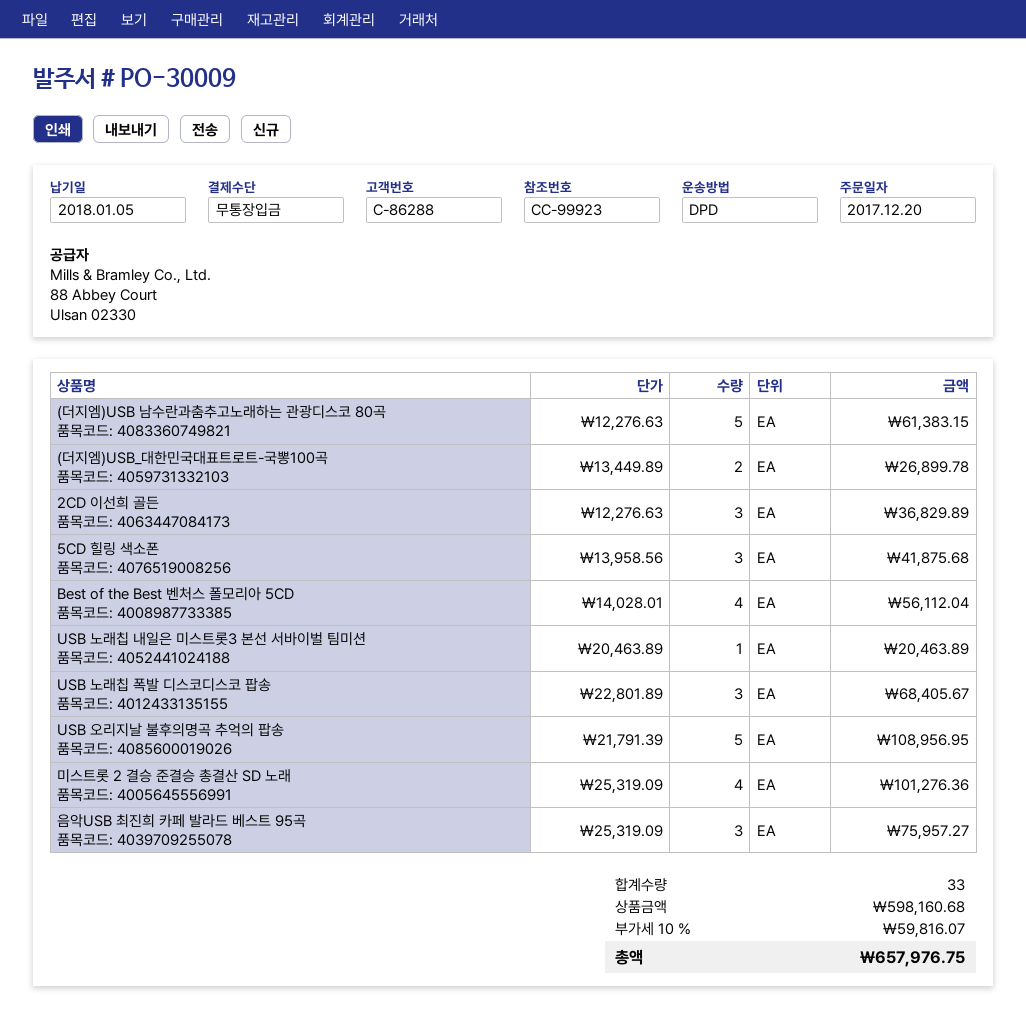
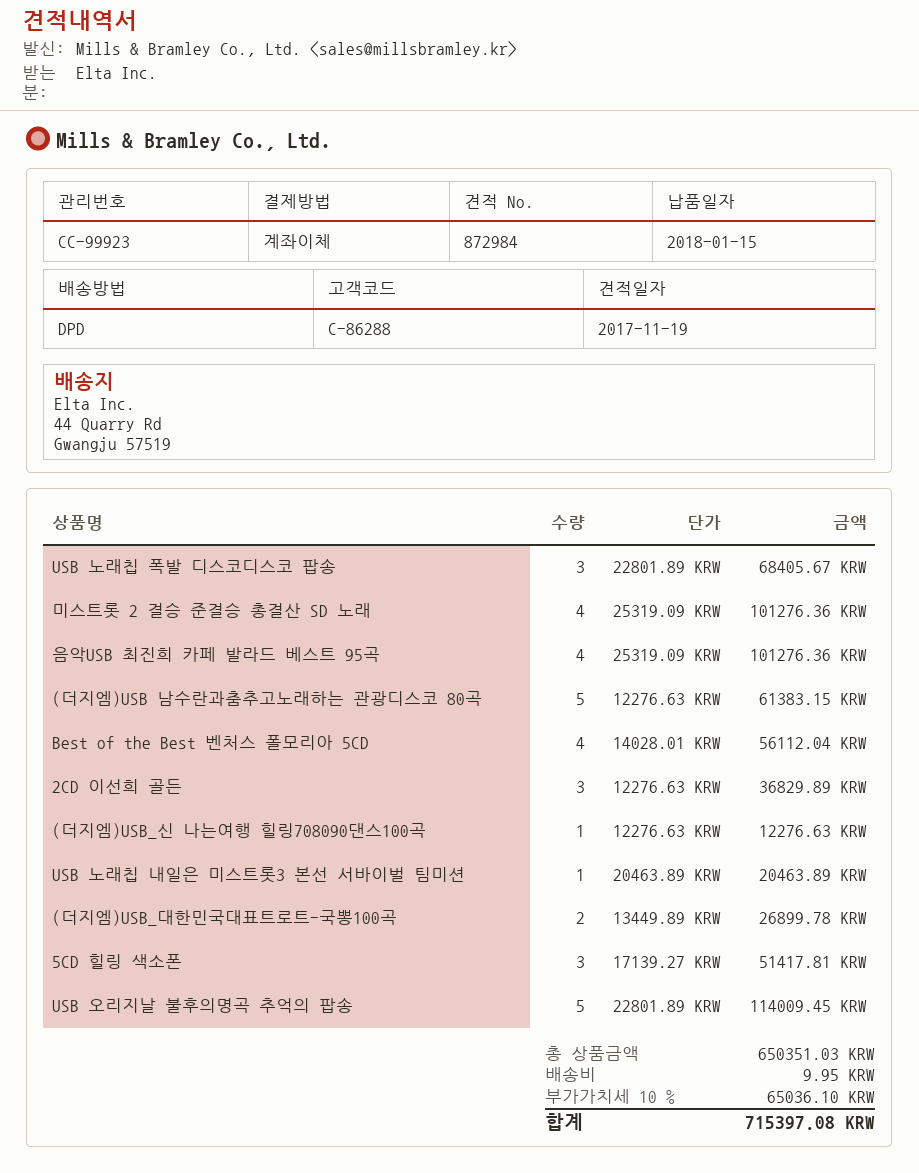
delivery date: 2018-01-05 -> 2018-01-15
5CD 힐링 색소폰: 3 x 13958.56 = 41875.68 -> 3 x 17139.27 = 51417.81
USB 오리지날 불후의명곡 추억의 팝송: 5 x 21791.39 = 108956.95 -> 5 x 22801.89 = 114009.45
음악USB 최진희 카페 발라드 베스트 95곡: 3 x 25319.09 = 75957.27 -> 4 x 25319.09 = 101276.36
(더지엠)USB_신 나는여행 힐링708090댄스100곡: none -> 1 x 12276.63 = 12276.63
subtotal: 598160.68 -> 650351.03
shipping: none -> 9.95
tax: 10% = 59816.07 -> 10% = 65036.10
total: 657976.75 -> 715397.08

